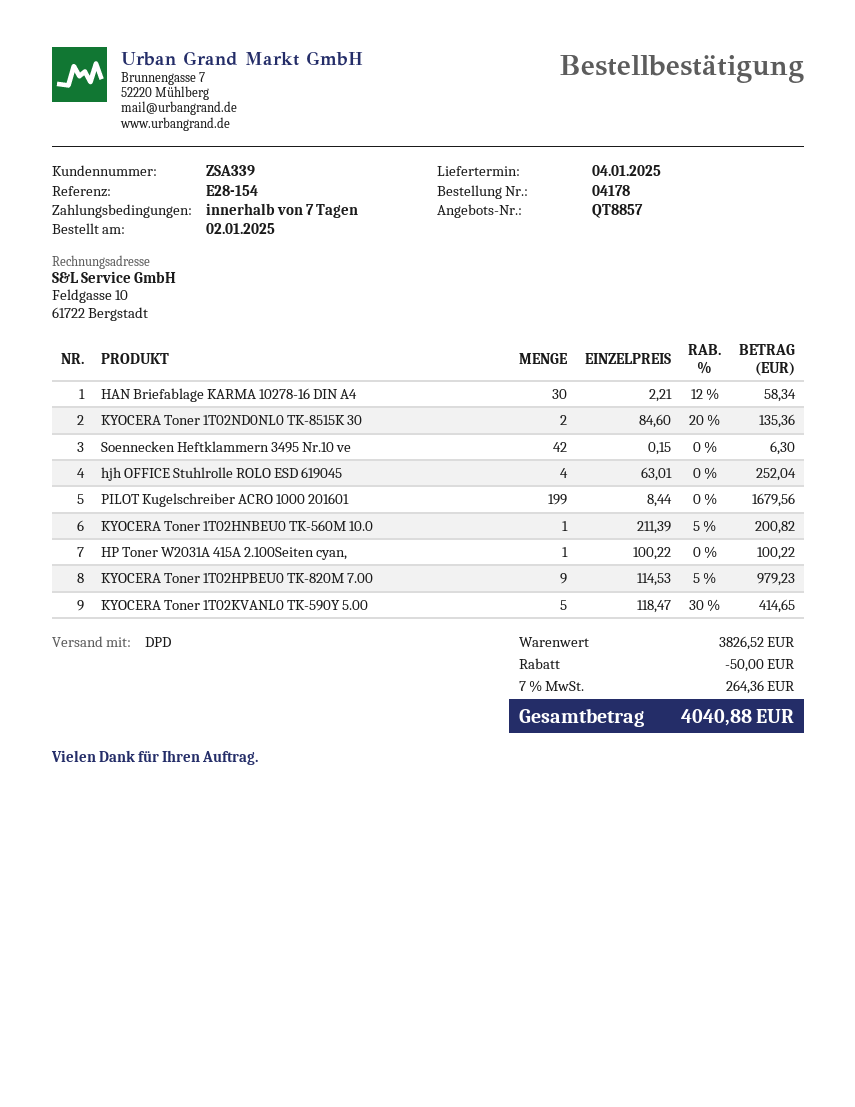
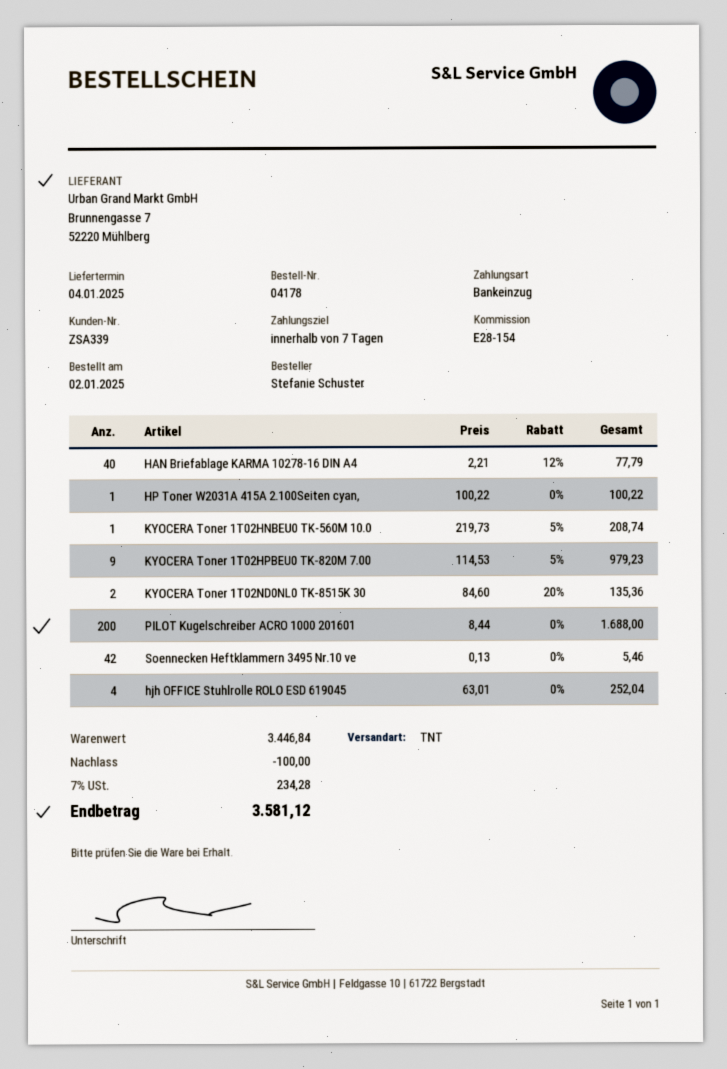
shipping method: DPD -> TNT
HAN Briefablage KARMA 10278-16 DIN A4: 30 x 2.21 - 12% = 58.34 -> 40 x 2.21 - 12% = 77.79
Soennecken Heftklammern 3495 Nr.10 ve: 42 x 0.15 = 6.30 -> 42 x 0.13 = 5.46
PILOT Kugelschreiber ACRO 1000 201601: 199 x 8.44 = 1679.56 -> 200 x 8.44 = 1688.00
KYOCERA Toner 1T02HNBEU0 TK-560M 10.0: 1 x 211.39 - 5% = 200.82 -> 1 x 219.73 - 5% = 208.74
KYOCERA Toner 1T02KVANL0 TK-590Y 5.00: 5 x 118.47 - 30% = 414.65 -> none
subtotal: 3826.52 -> 3446.84
discount: 50.00 -> 100.00
tax: 7% = 264.36 -> 7% = 234.28
total: 4040.88 -> 3581.12

